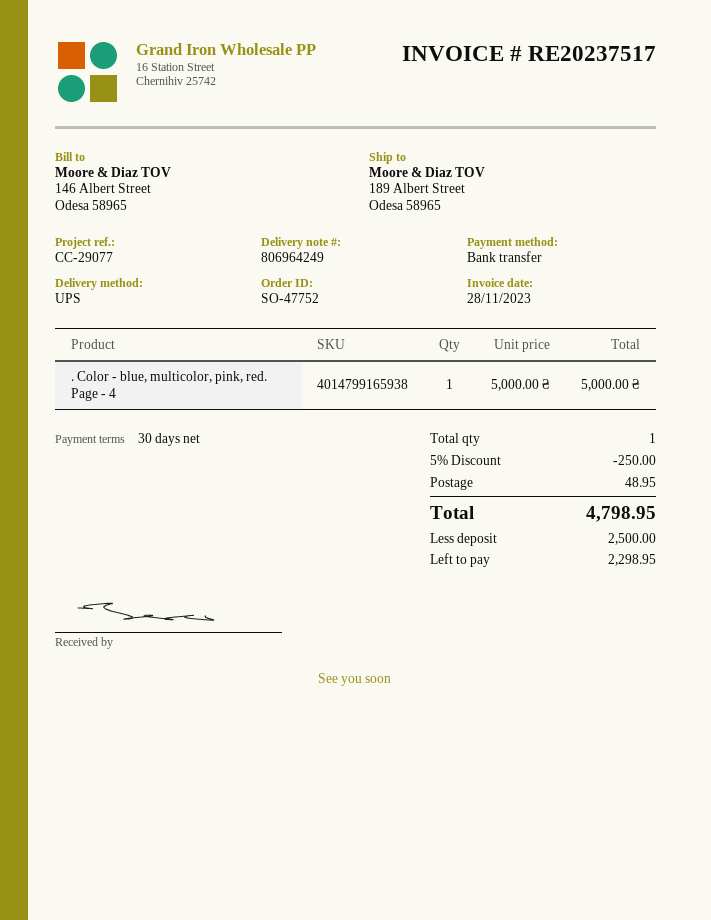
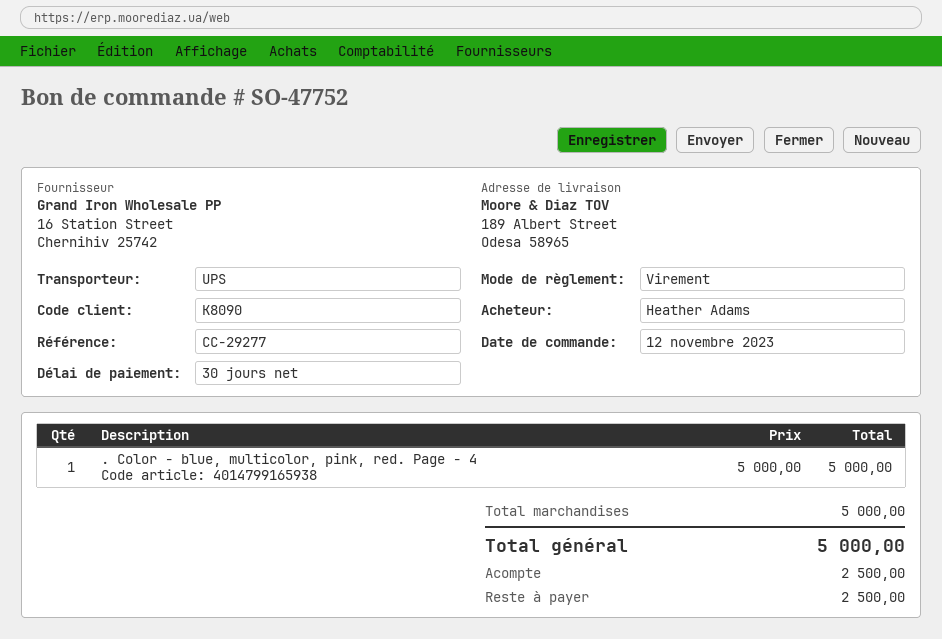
reference: CC-29077 -> CC-29277
discount: 5% = 250.00 -> none
shipping: 48.95 -> none
total: 4798.95 -> 5000.00
balance: 2298.95 -> 2500.00

